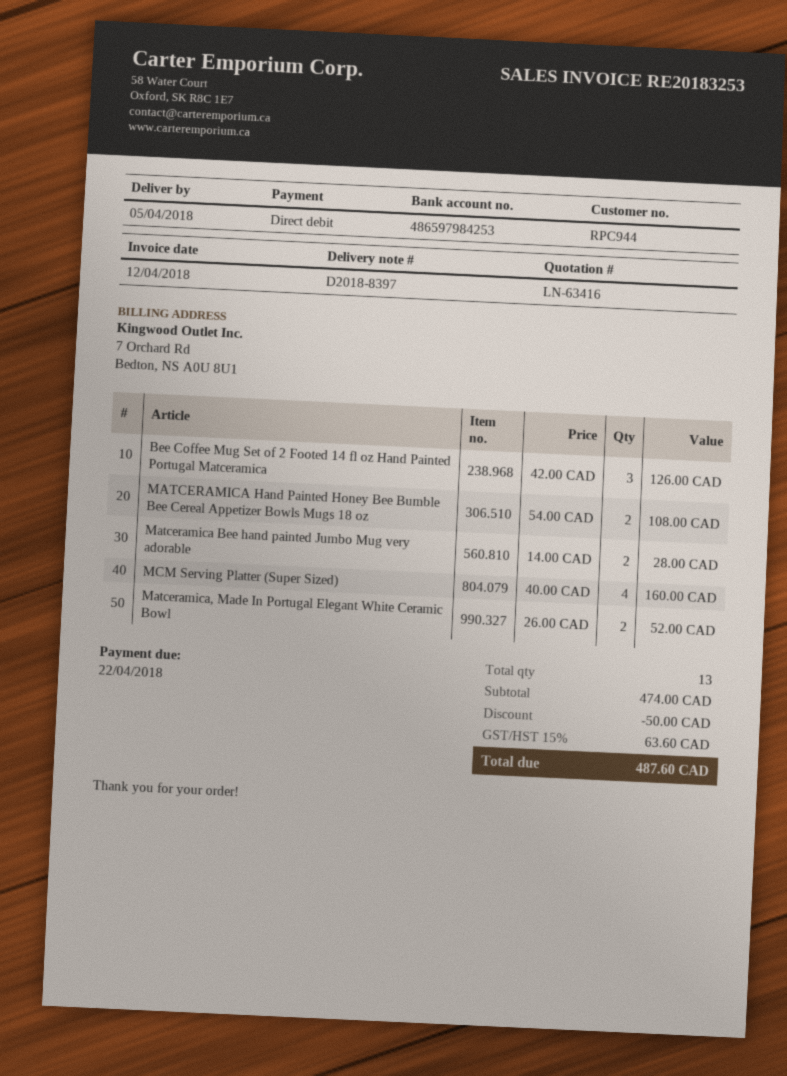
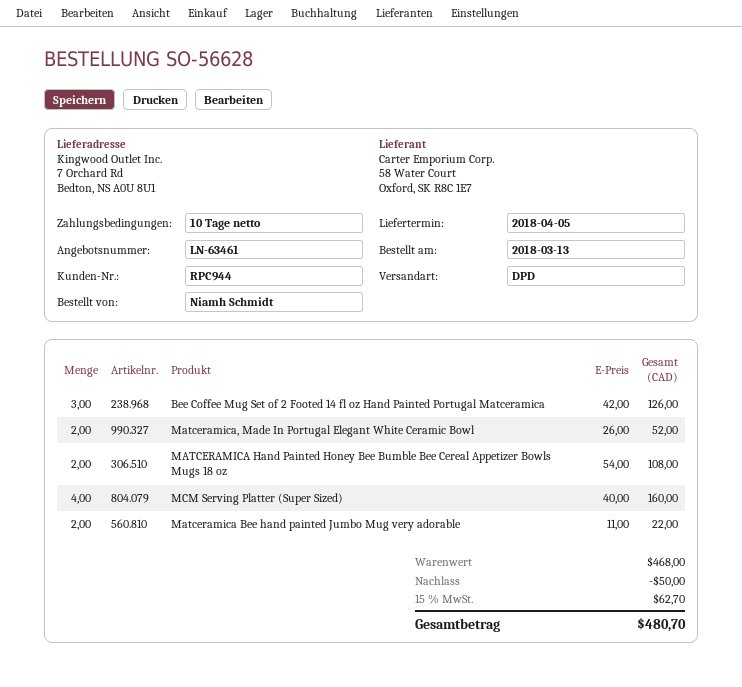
quote number: LN-63416 -> LN-63461
Matceramica Bee hand painted Jumbo Mug very adorable: 2 x 14.00 = 28.00 -> 2 x 11.00 = 22.00
subtotal: 474.00 -> 468.00
tax: 15% = 63.60 -> 15% = 62.70
total: 487.60 -> 480.70

